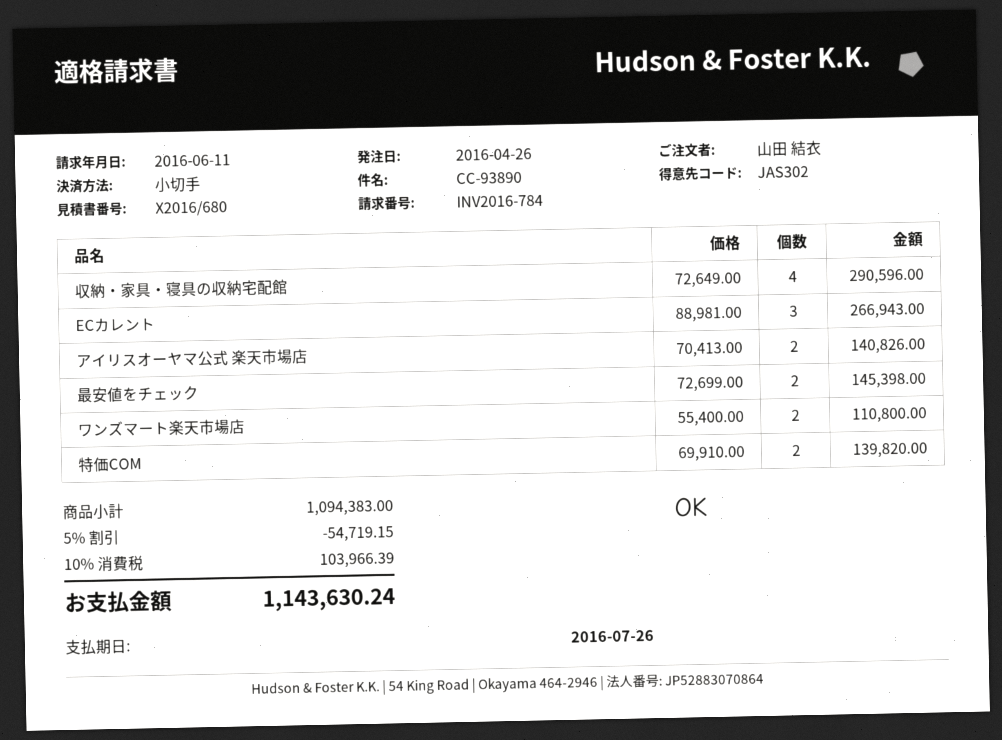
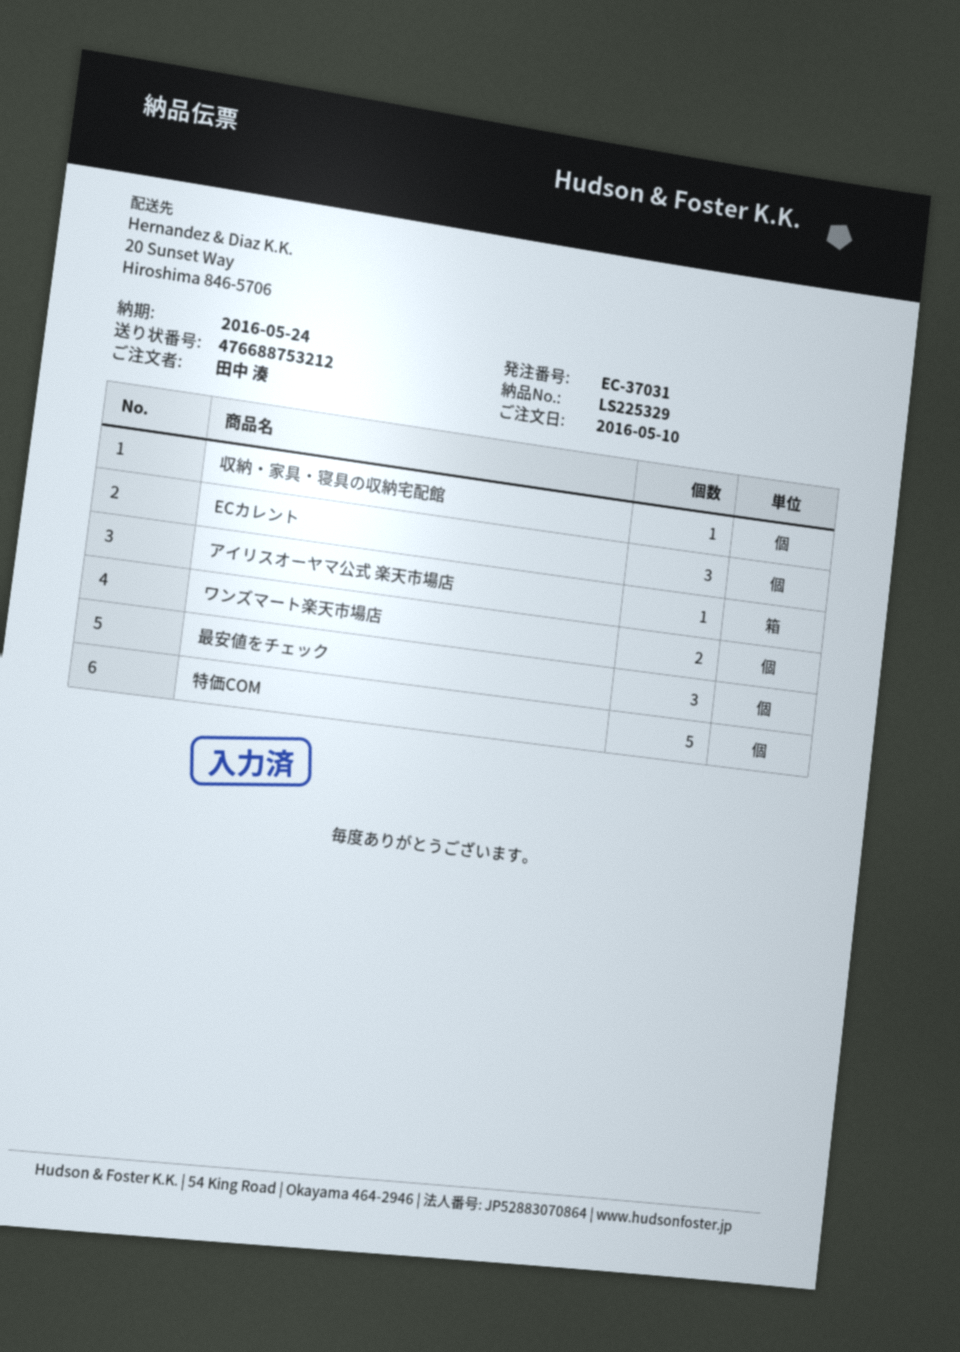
order date: 2016-04-26 -> 2016-05-10
ordered by: 山田 結衣 -> 田中 湊
収納・家具・寝具の収納宅配館: 4 -> 1
アイリスオーヤマ公式 楽天市場店: 2 -> 1
最安値をチェック: 2 -> 3
特価COM: 2 -> 5

